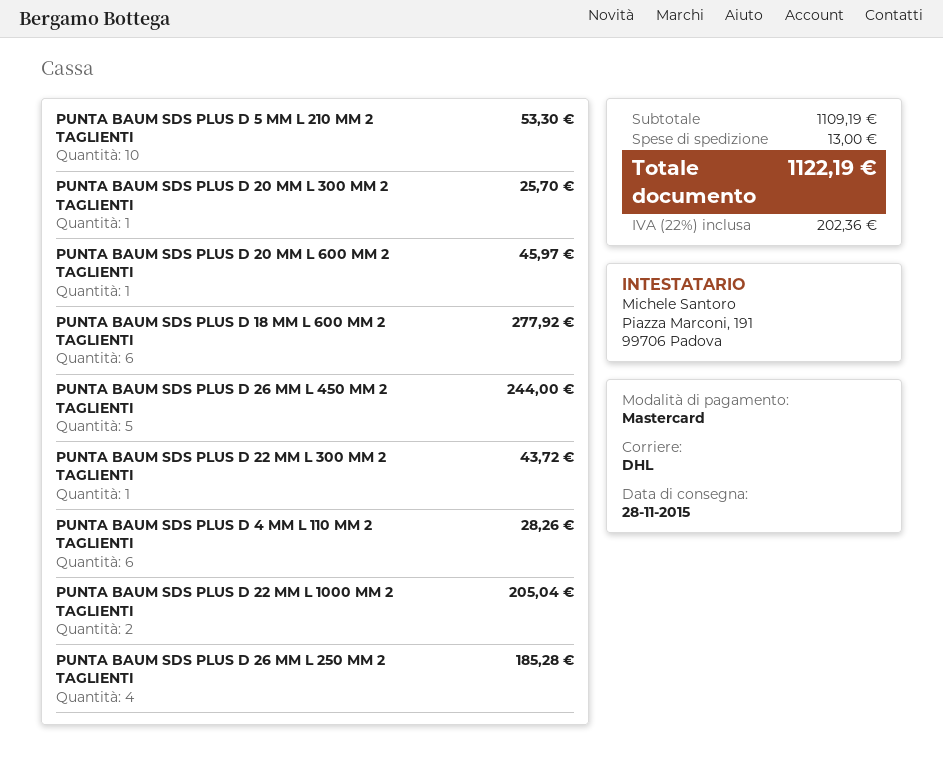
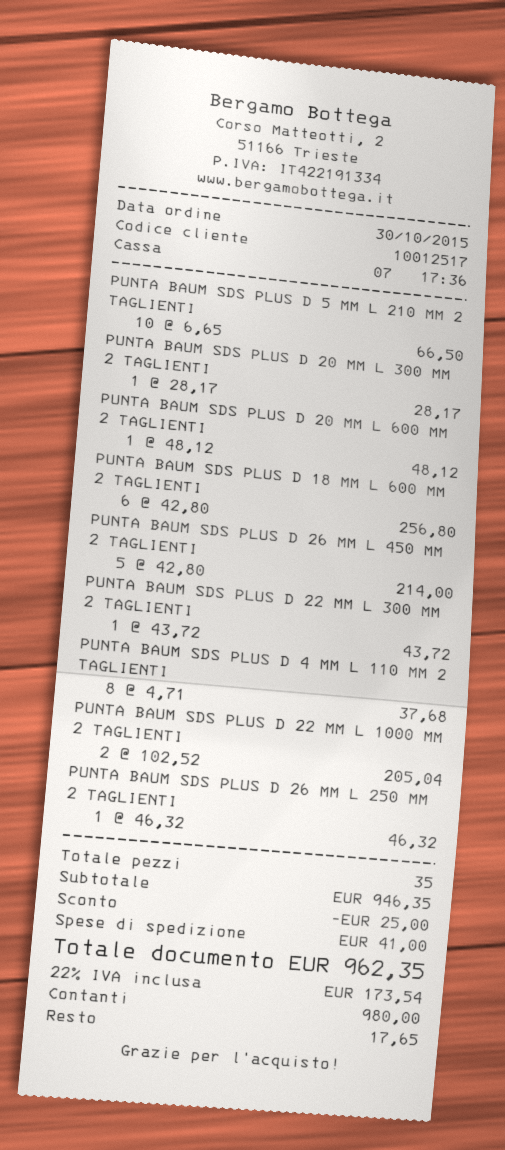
payment method: Mastercard -> cash
PUNTA BAUM SDS PLUS D 5 MM L 210 MM 2 TAGLIENTI: 10 for 53.30 -> 10 for 66.50
PUNTA BAUM SDS PLUS D 20 MM L 300 MM 2 TAGLIENTI: 1 for 25.70 -> 1 for 28.17
PUNTA BAUM SDS PLUS D 20 MM L 600 MM 2 TAGLIENTI: 1 for 45.97 -> 1 for 48.12
PUNTA BAUM SDS PLUS D 18 MM L 600 MM 2 TAGLIENTI: 6 for 277.92 -> 6 for 256.80
PUNTA BAUM SDS PLUS D 26 MM L 450 MM 2 TAGLIENTI: 5 for 244.00 -> 5 for 214.00
PUNTA BAUM SDS PLUS D 4 MM L 110 MM 2 TAGLIENTI: 6 for 28.26 -> 8 for 37.68
PUNTA BAUM SDS PLUS D 26 MM L 250 MM 2 TAGLIENTI: 4 for 185.28 -> 1 for 46.32
subtotal: 1109.19 -> 946.35
discount: none -> 25.00
shipping: 13.00 -> 41.00
tax: 22% = 202.36 -> 22% = 173.54
total: 1122.19 -> 962.35

